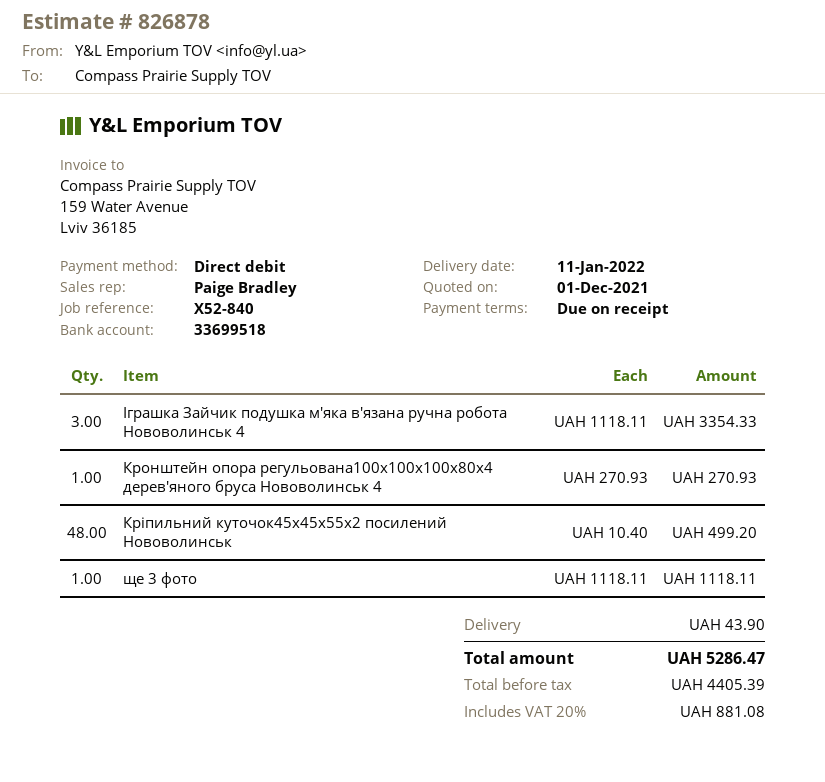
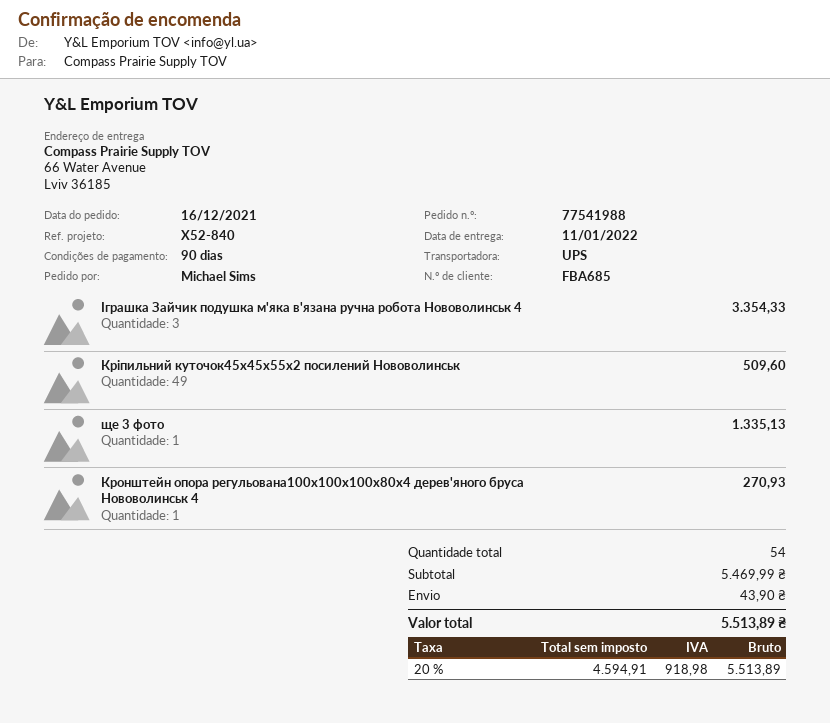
payment terms: on receipt -> 90 days
Кріпильний куточок45х45х55х2 посилений Нововолинськ: 48 for 499.20 -> 49 for 509.60
ще 3 фото: 1 for 1118.11 -> 1 for 1335.13
net: 4405.39 -> 4594.91
tax: 20% = 881.08 -> 20% = 918.98
total: 5286.47 -> 5513.89

